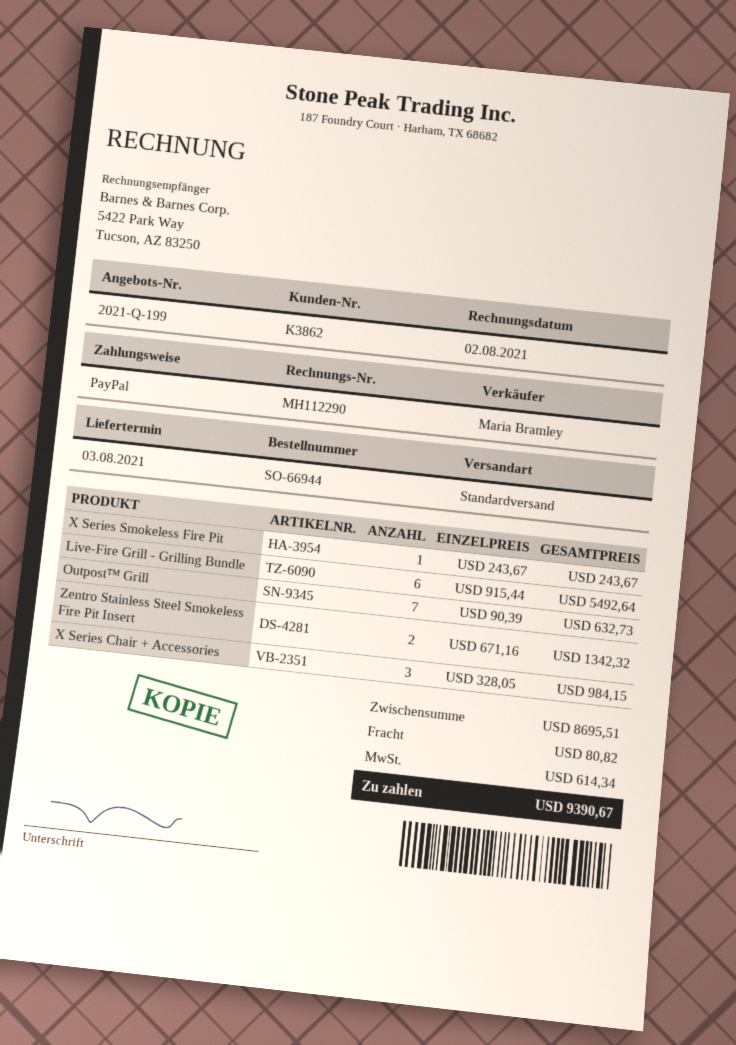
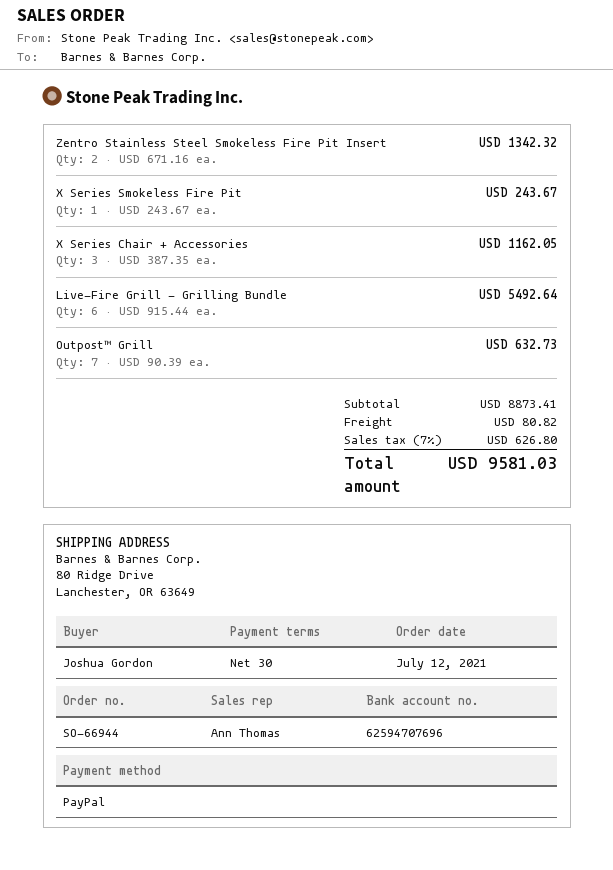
sales rep: Maria Bramley -> Ann Thomas
X Series Chair + Accessories: 3 x 328.05 = 984.15 -> 3 x 387.35 = 1162.05
subtotal: 8695.51 -> 8873.41
tax: 614.34 -> 626.80
total: 9390.67 -> 9581.03

